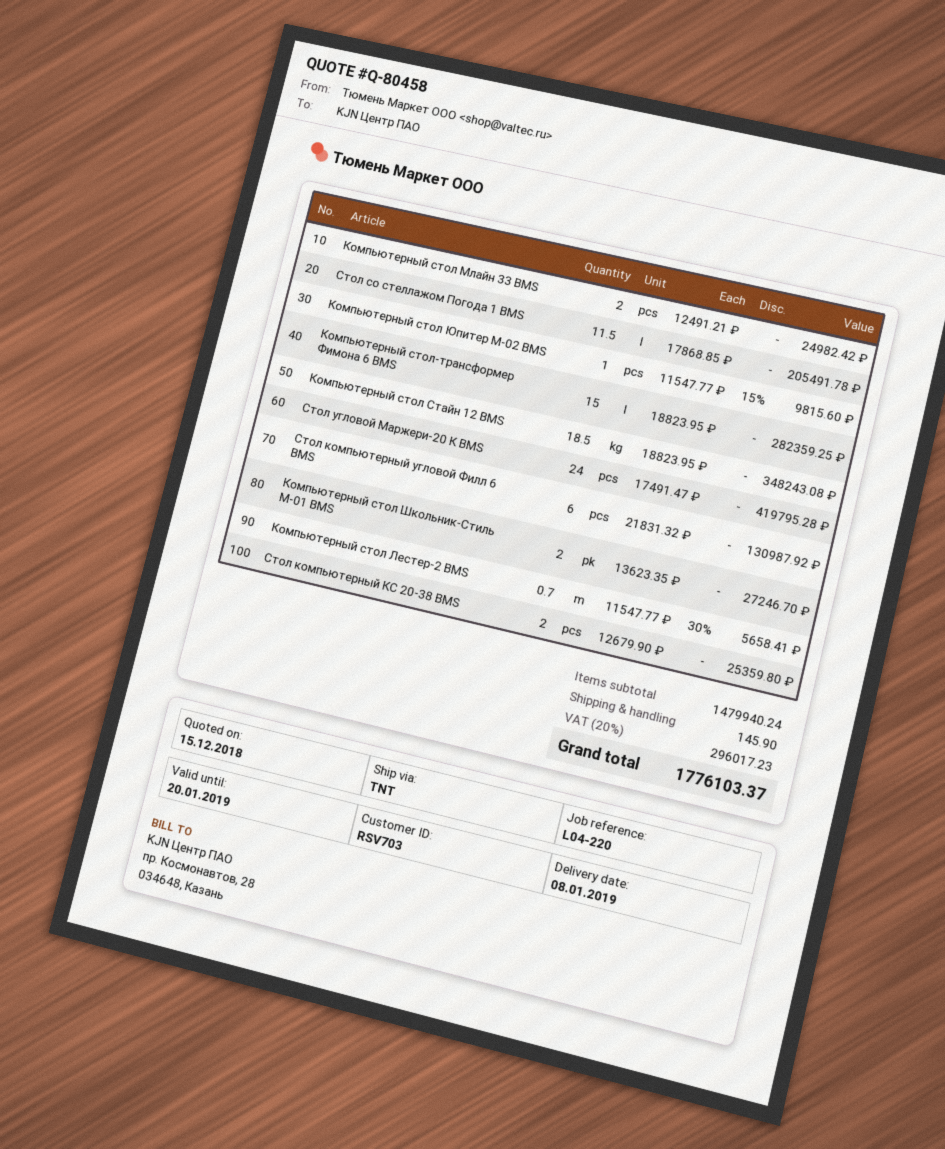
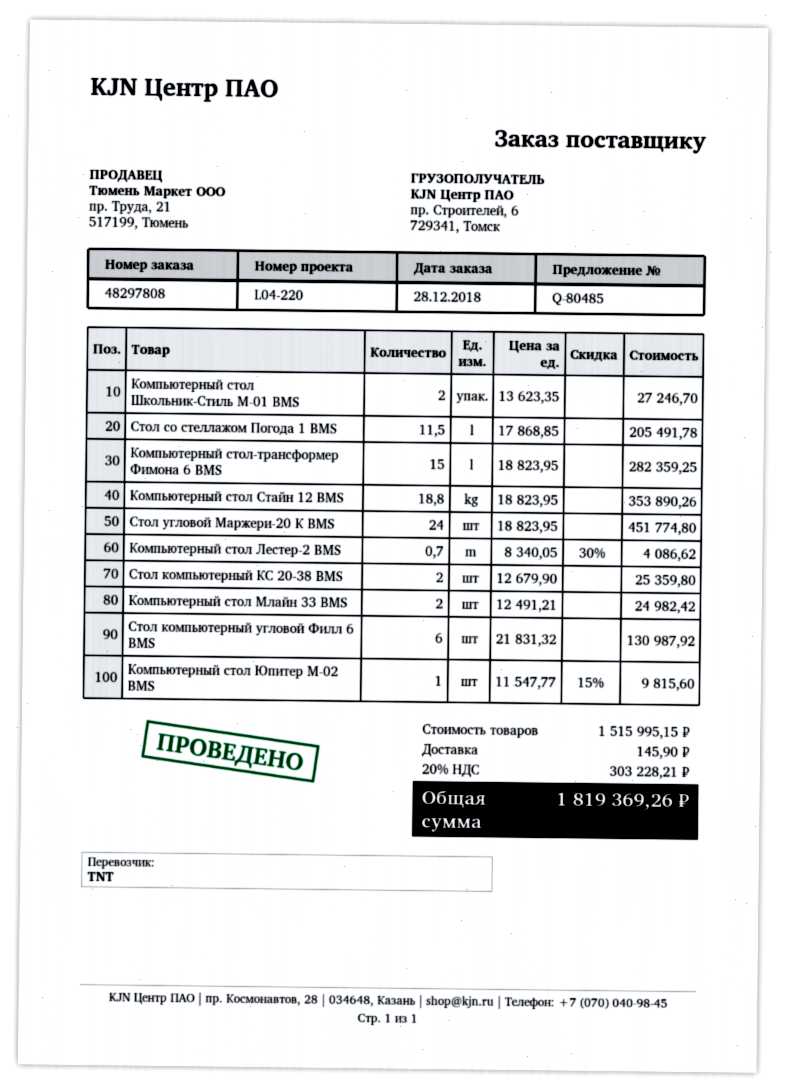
quote number: Q-80458 -> Q-80485
Компьютерный стол Стайн 12 BMS: 18.5 x 18823.95 = 348243.08 -> 18.8 x 18823.95 = 353890.26
Стол угловой Маржери-20 К BMS: 24 x 17491.47 = 419795.28 -> 24 x 18823.95 = 451774.80
Компьютерный стол Лестер-2 BMS: 0.7 x 11547.77 - 30% = 5658.41 -> 0.7 x 8340.05 - 30% = 4086.62
subtotal: 1479940.24 -> 1515995.15
tax: 20% = 296017.23 -> 20% = 303228.21
total: 1776103.37 -> 1819369.26

